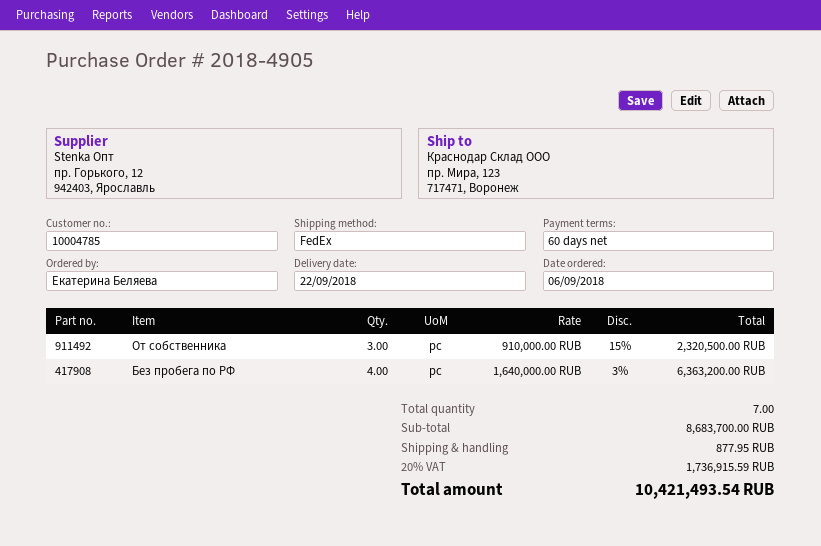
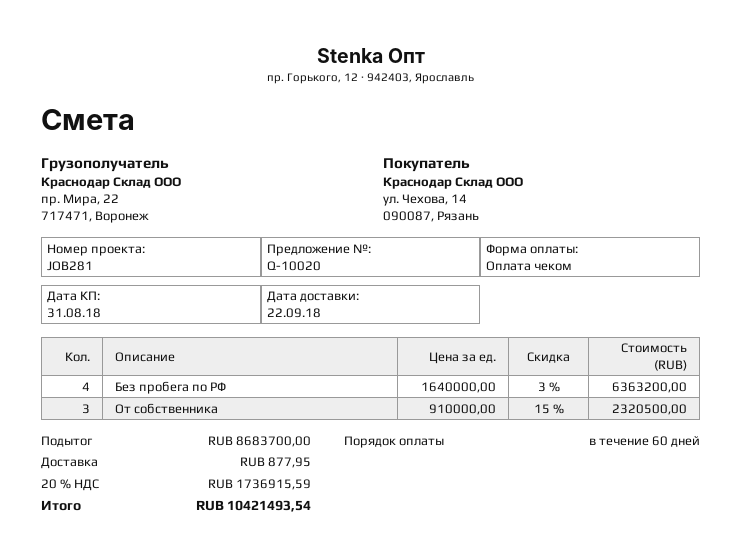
ship to: пр. Мира, 123, 717471, Воронеж -> пр. Мира, 22, 717471, Воронеж

